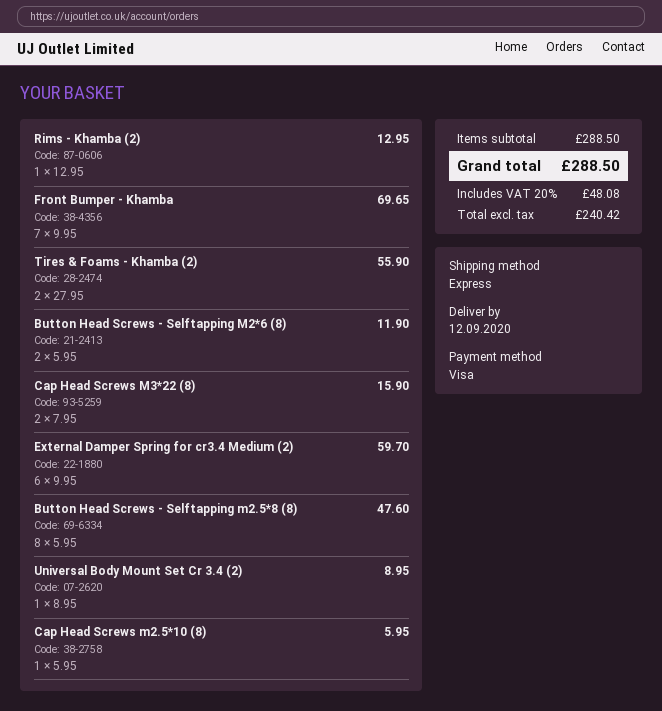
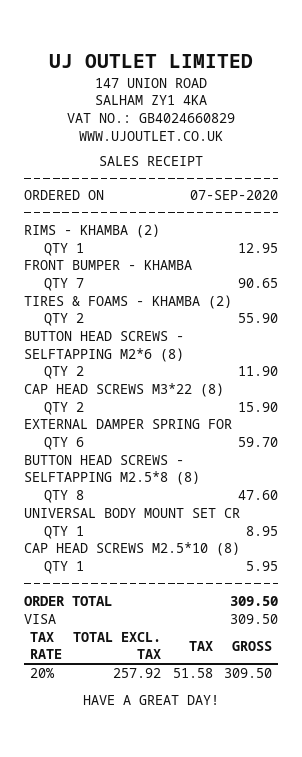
Front Bumper - Khamba: 7 for 69.65 -> 7 for 90.65
net: 240.42 -> 257.92
tax: 20% = 48.08 -> 20% = 51.58
total: 288.50 -> 309.50

